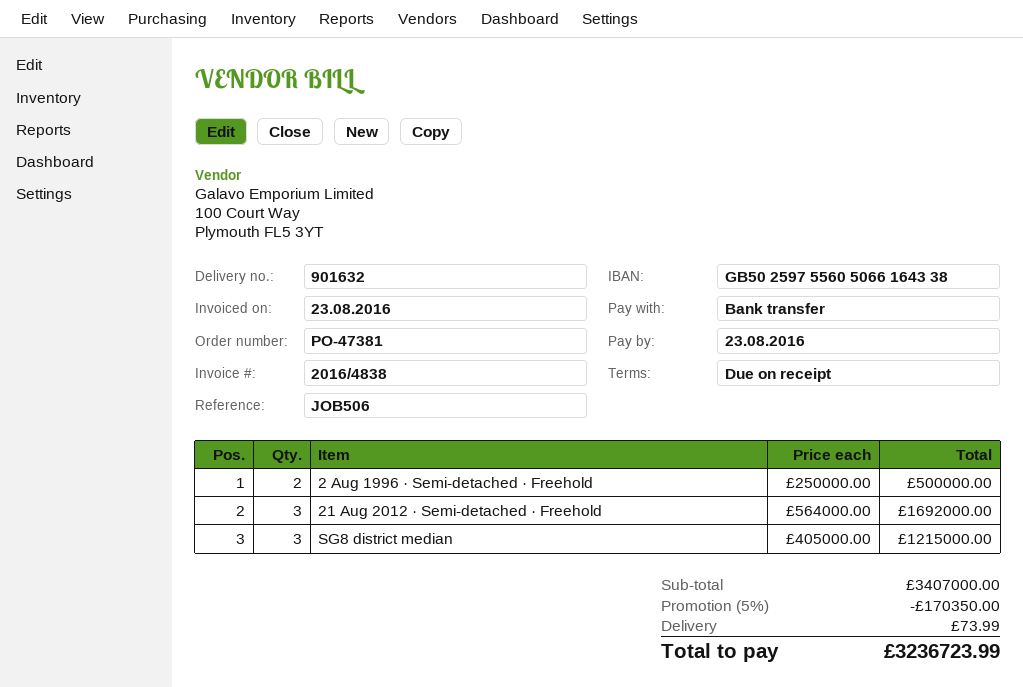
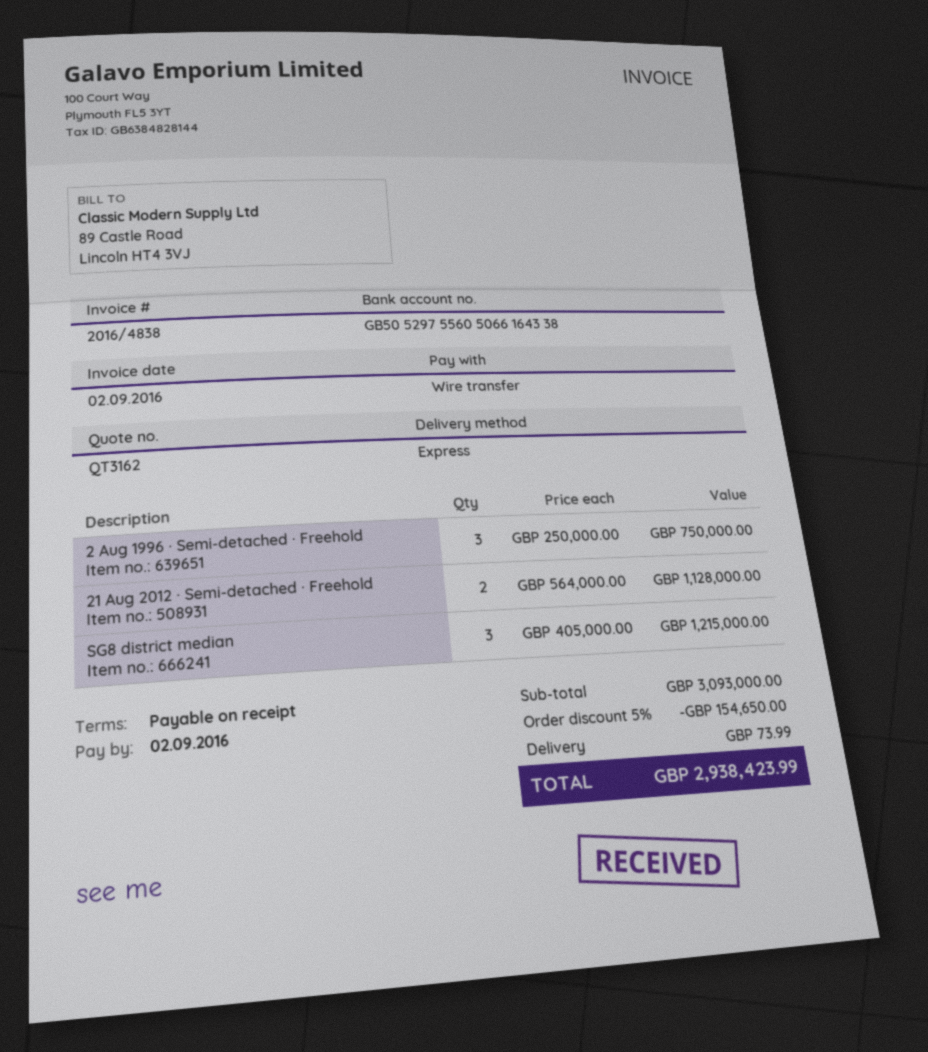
invoice date: 2016-08-23 -> 2016-09-02
due date: 2016-08-23 -> 2016-09-02
bank account: GB50259755605066164338 -> GB50529755605066164338
2 Aug 1996 · Semi-detached · Freehold: 2 x 250000.00 = 500000.00 -> 3 x 250000.00 = 750000.00
21 Aug 2012 · Semi-detached · Freehold: 3 x 564000.00 = 1692000.00 -> 2 x 564000.00 = 1128000.00
subtotal: 3407000.00 -> 3093000.00
discount: 5% = 170350.00 -> 5% = 154650.00
total: 3236723.99 -> 2938423.99

